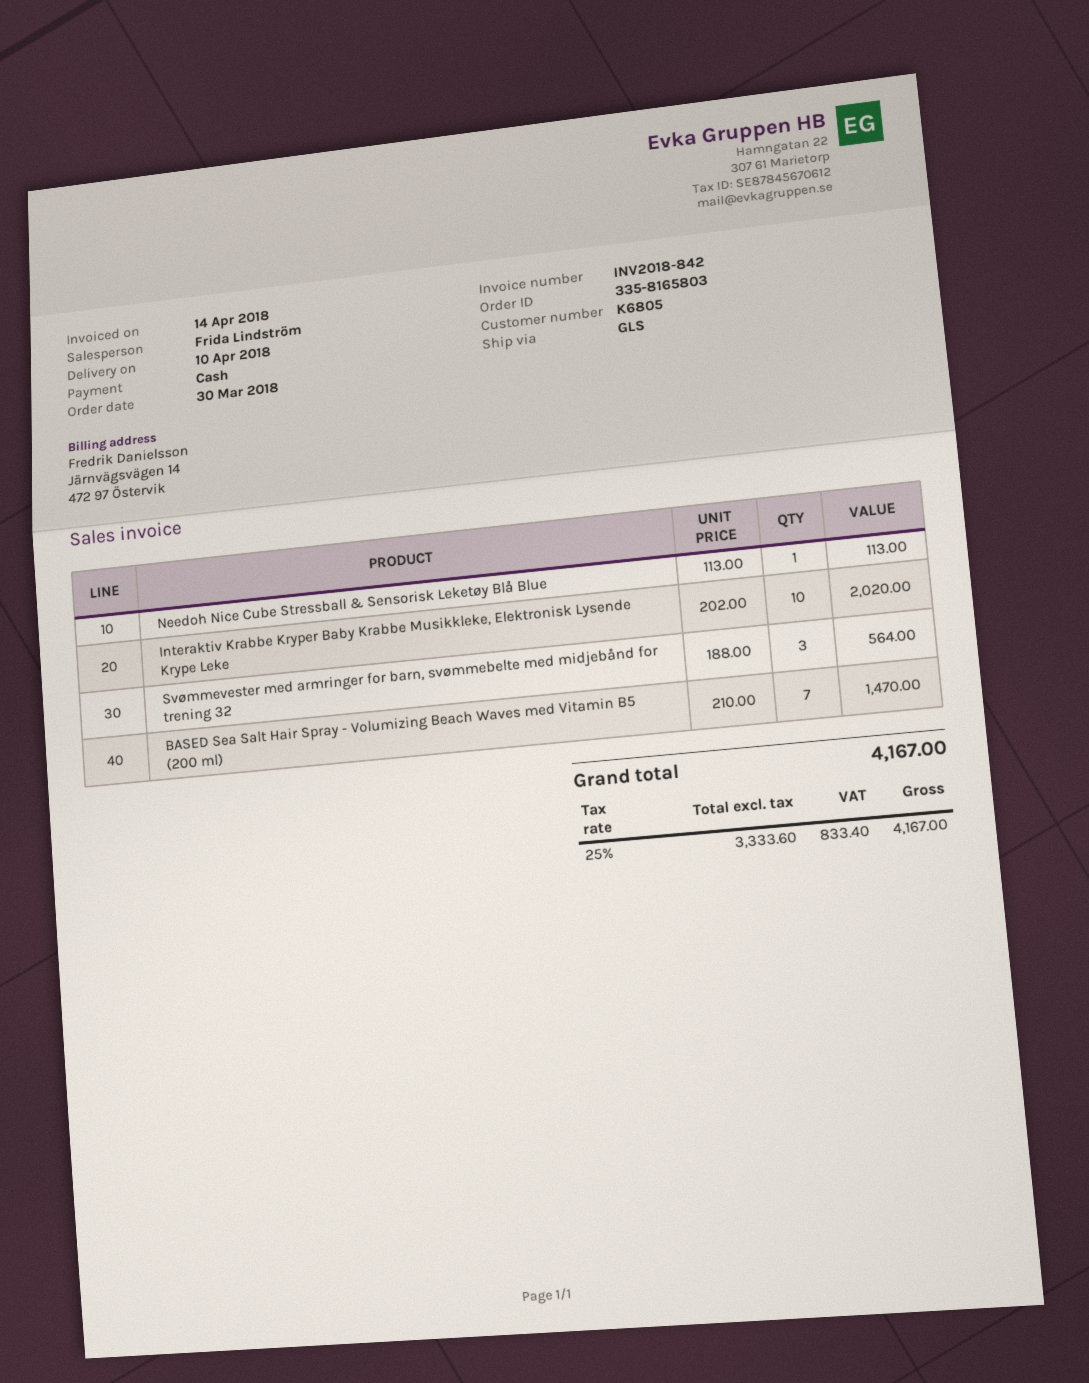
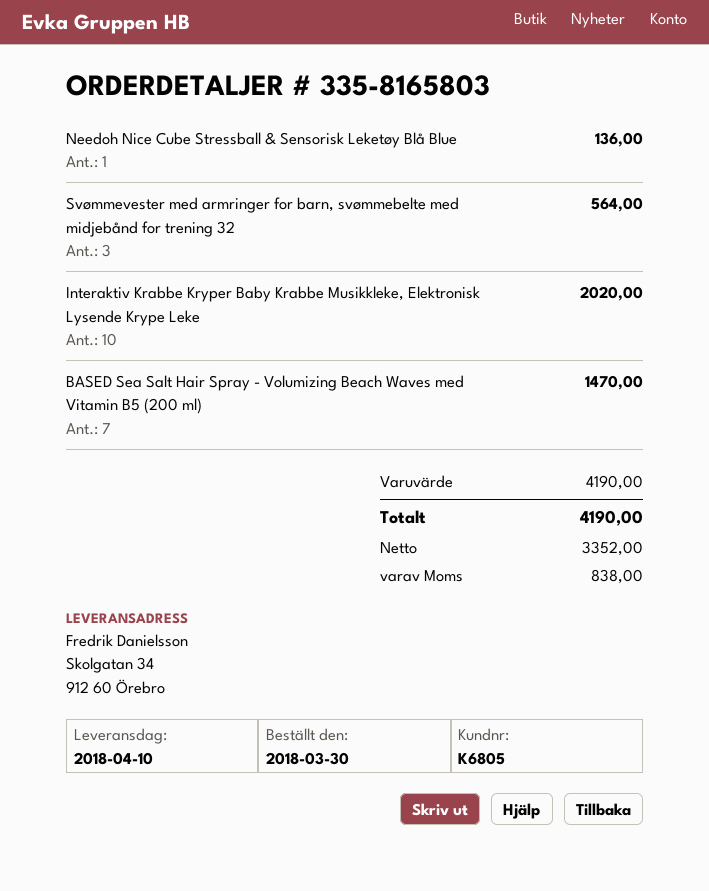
Needoh Nice Cube Stressball & Sensorisk Leketøy Blå Blue: 1 for 113.00 -> 1 for 136.00
net: 3333.60 -> 3352.00
tax: 833.40 -> 838.00
total: 4167.00 -> 4190.00

